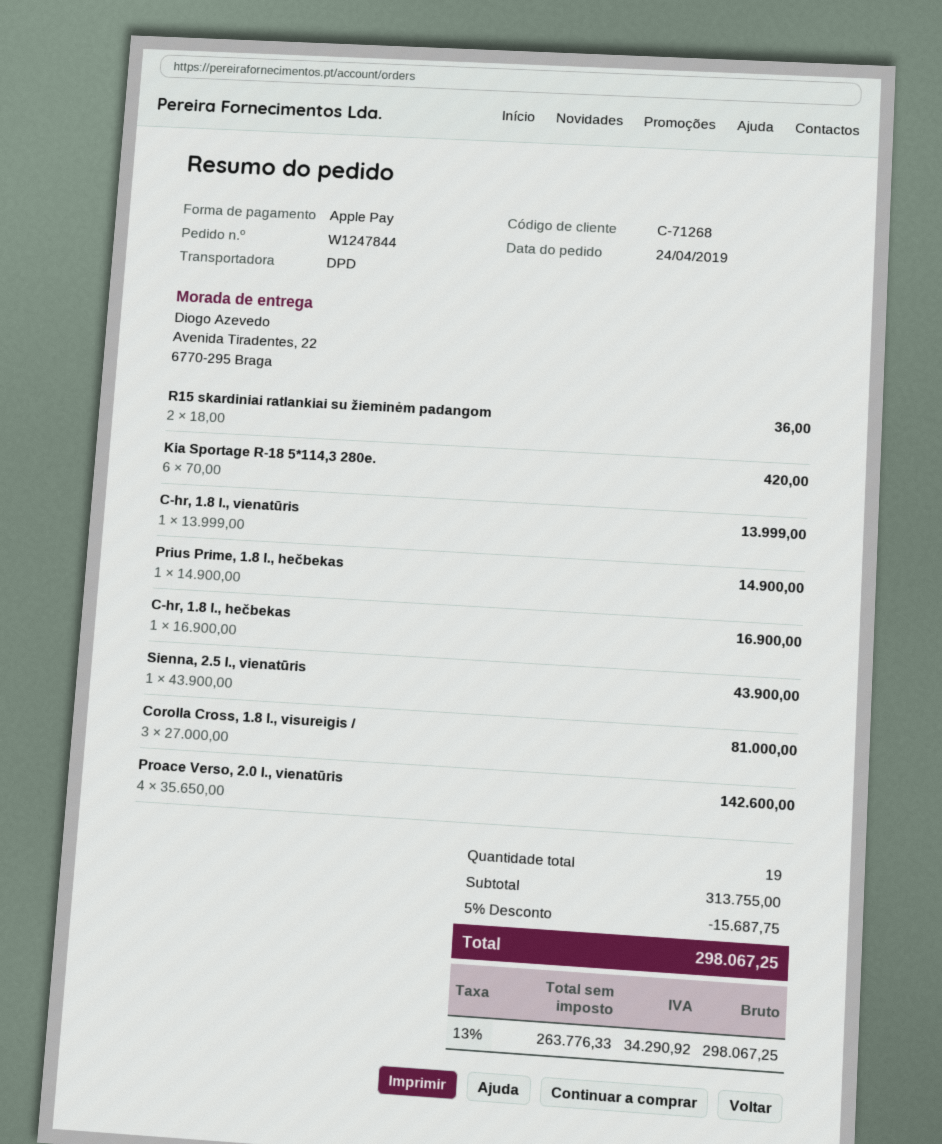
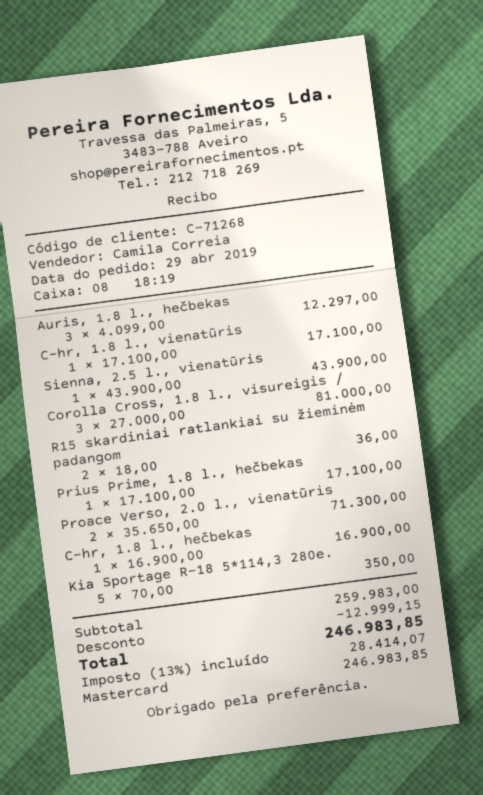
order date: 2019-04-24 -> 2019-04-29
payment method: Apple Pay -> Mastercard
Kia Sportage R-18 5*114,3 280e.: 6 x 70.00 = 420.00 -> 5 x 70.00 = 350.00
C-hr, 1.8 l., vienatūris: 1 x 13999.00 = 13999.00 -> 1 x 17100.00 = 17100.00
Prius Prime, 1.8 l., hečbekas: 1 x 14900.00 = 14900.00 -> 1 x 17100.00 = 17100.00
Proace Verso, 2.0 l., vienatūris: 4 x 35650.00 = 142600.00 -> 2 x 35650.00 = 71300.00
Auris, 1.8 l., hečbekas: none -> 3 x 4099.00 = 12297.00
subtotal: 313755.00 -> 259983.00
discount: 15687.75 -> 12999.15
tax: 13% = 34290.92 -> 13% = 28414.07
total: 298067.25 -> 246983.85

